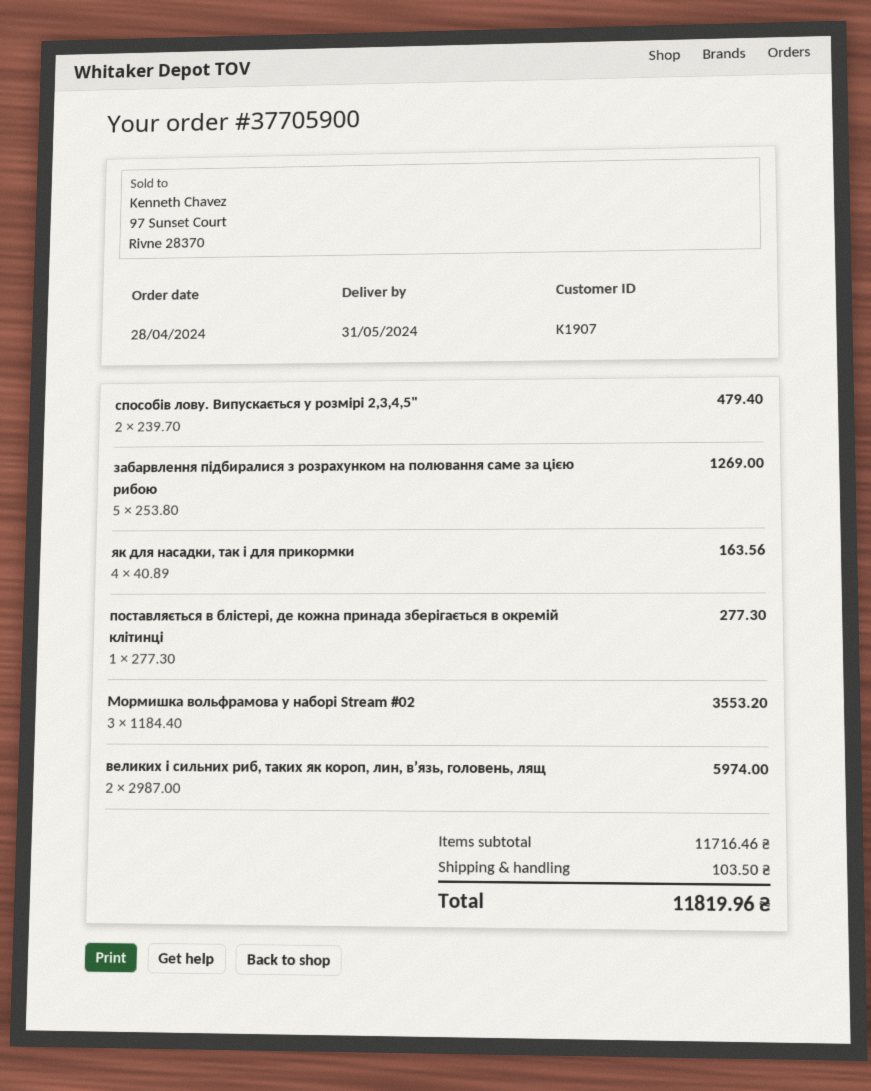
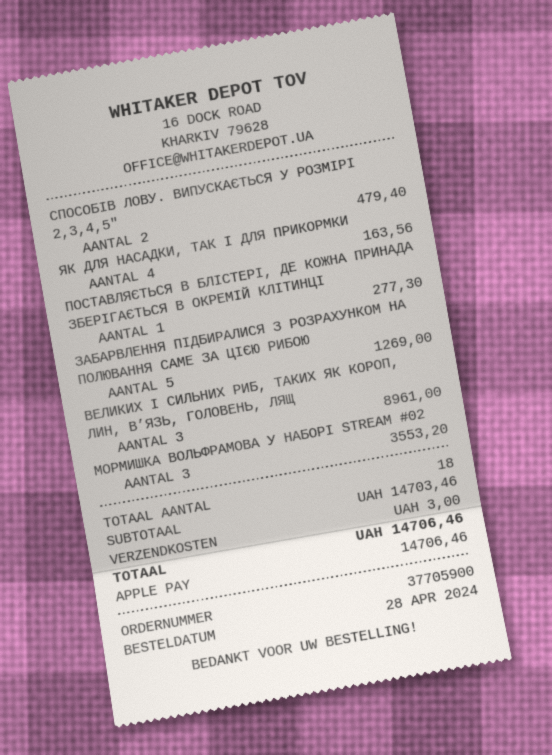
великих і сильних риб, таких як короп, лин, в’язь, головень, лящ: 2 for 5974.00 -> 3 for 8961.00
subtotal: 11716.46 -> 14703.46
shipping: 103.50 -> 3.00
total: 11819.96 -> 14706.46

